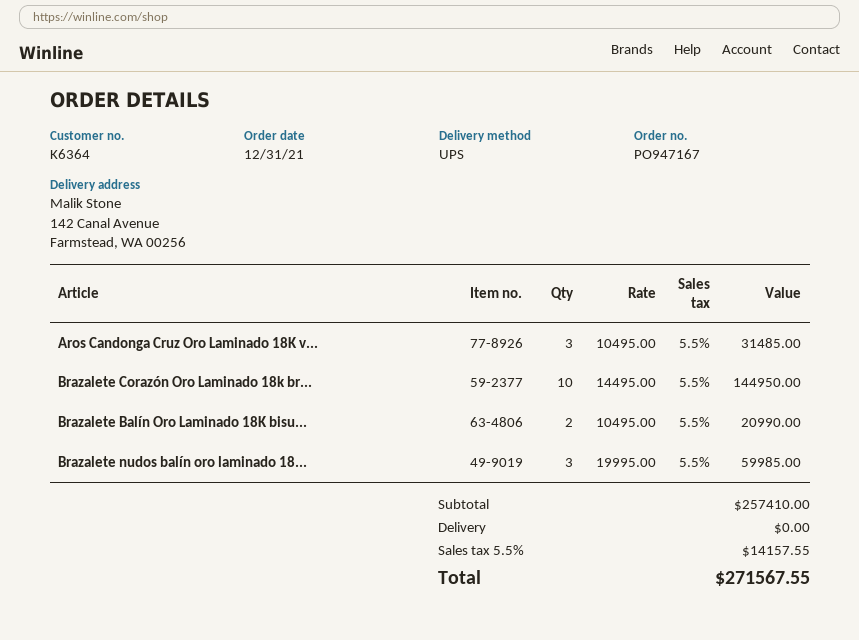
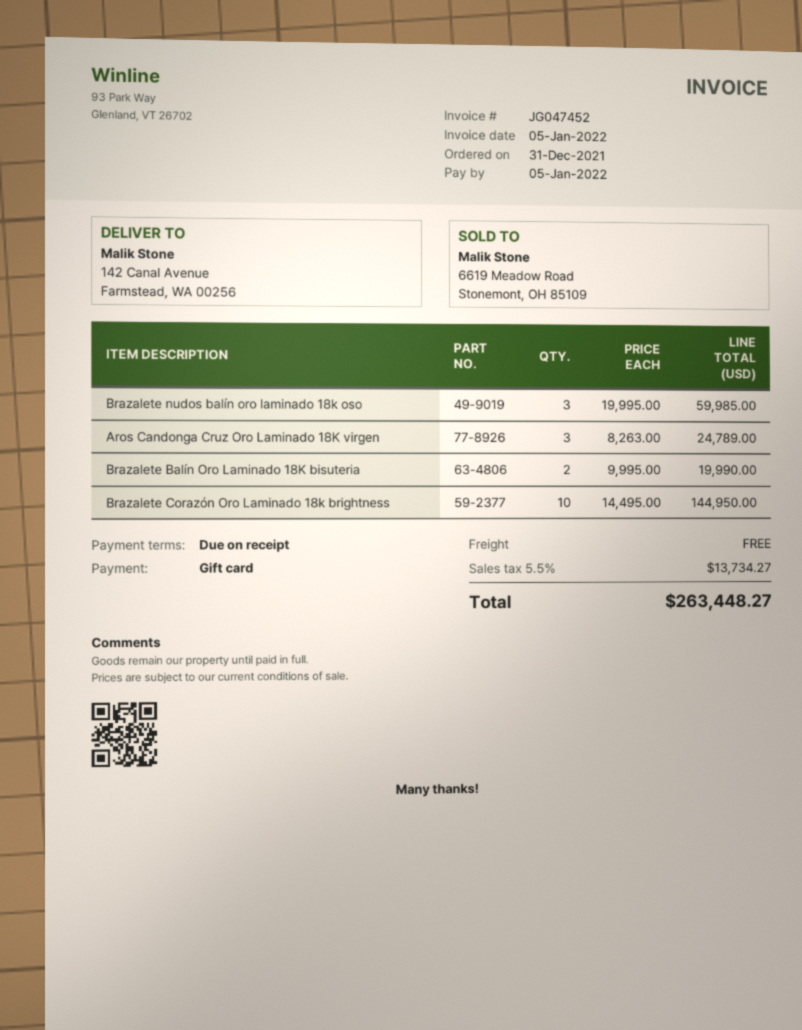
Aros Candonga Cruz Oro Laminado 18K v...: 3 x 10495.00 = 31485.00 -> 3 x 8263.00 = 24789.00
Brazalete Balín Oro Laminado 18K bisu...: 2 x 10495.00 = 20990.00 -> 2 x 9995.00 = 19990.00
tax: 5.5% = 14157.55 -> 5.5% = 13734.27
total: 271567.55 -> 263448.27

